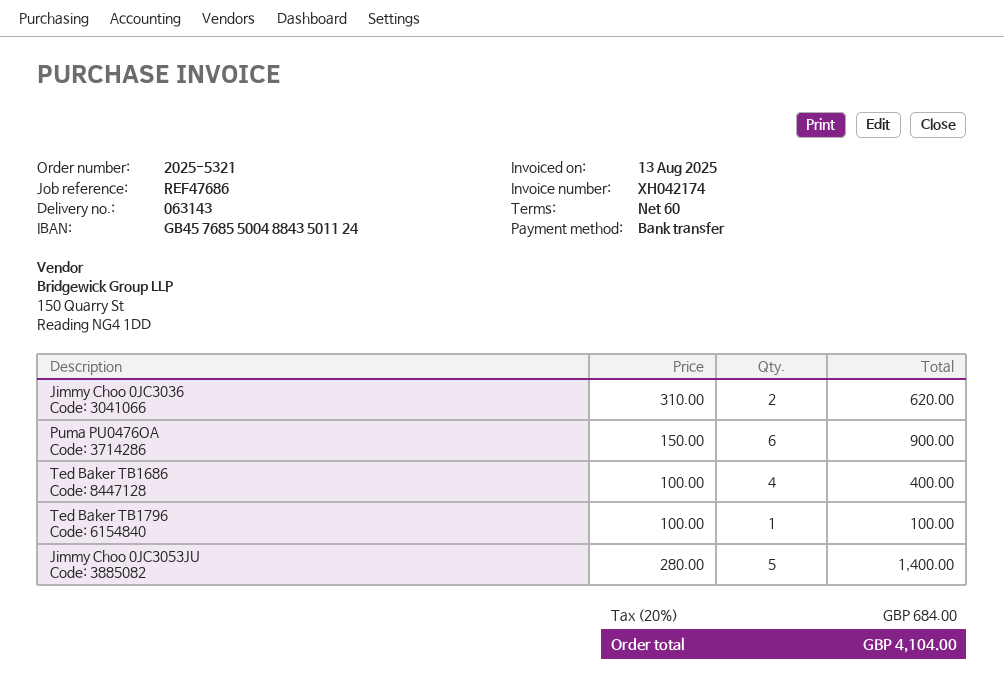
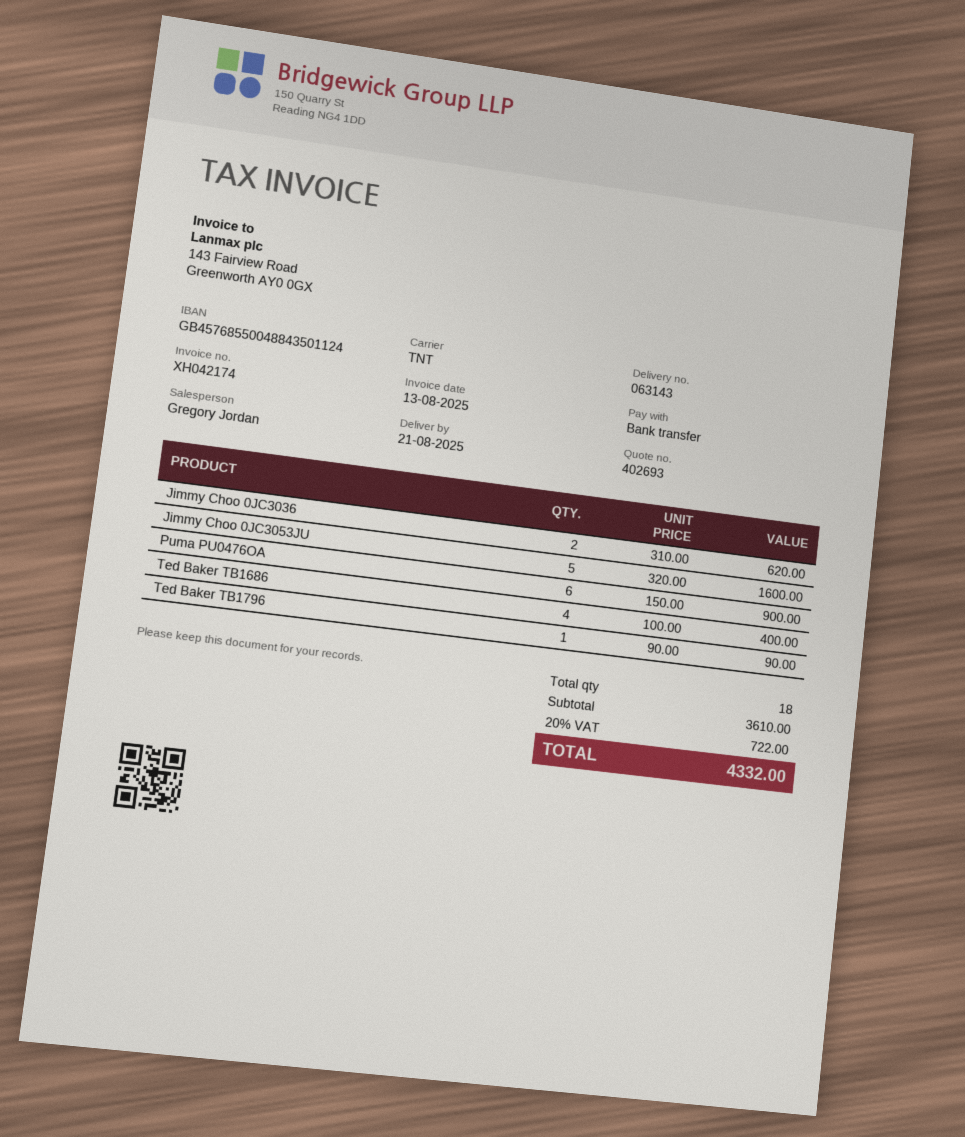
Ted Baker TB1796: 1 x 100.00 = 100.00 -> 1 x 90.00 = 90.00
Jimmy Choo 0JC3053JU: 5 x 280.00 = 1400.00 -> 5 x 320.00 = 1600.00
tax: 20% = 684.00 -> 20% = 722.00
total: 4104.00 -> 4332.00

